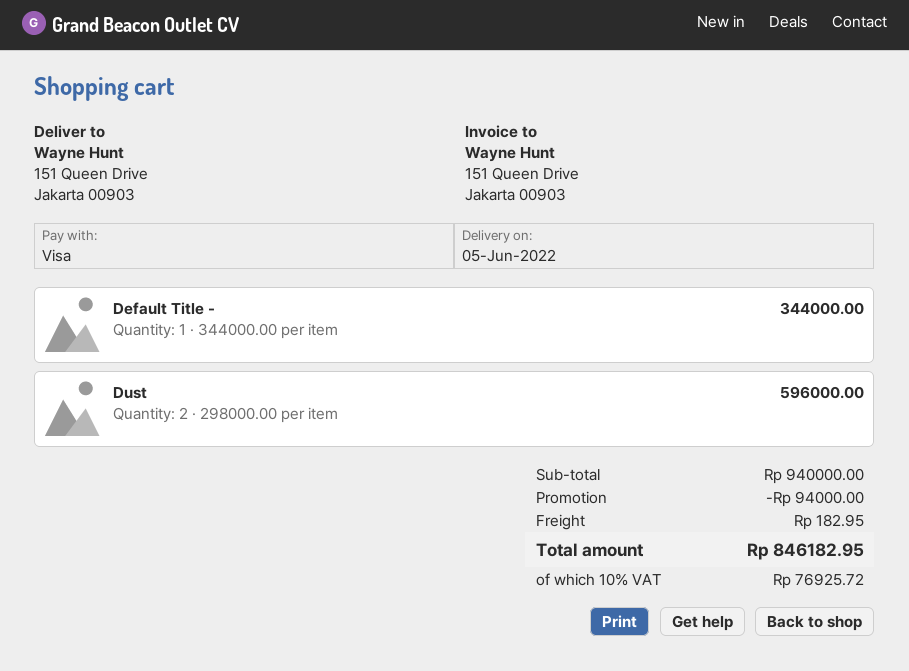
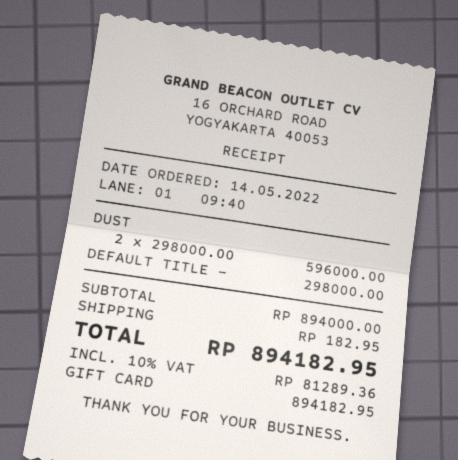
payment method: Visa -> gift card
Default Title -: 1 x 344000.00 = 344000.00 -> 1 x 298000.00 = 298000.00
subtotal: 940000.00 -> 894000.00
discount: 94000.00 -> none
tax: 10% = 76925.72 -> 10% = 81289.36
total: 846182.95 -> 894182.95

